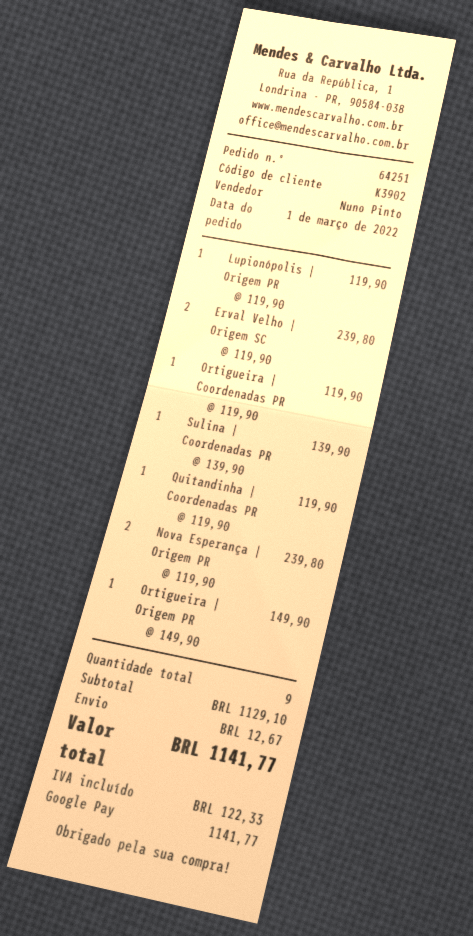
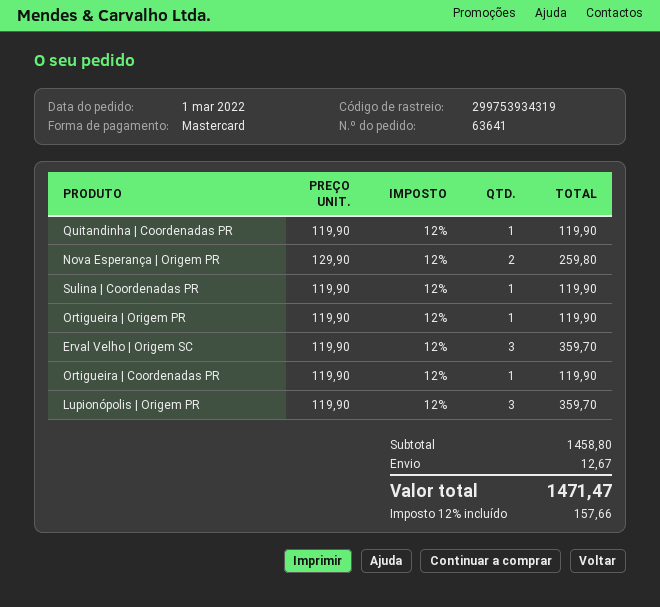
order number: 64251 -> 63641
payment method: Google Pay -> Mastercard
Lupionópolis | Origem PR: 1 x 119.90 = 119.90 -> 3 x 119.90 = 359.70
Erval Velho | Origem SC: 2 x 119.90 = 239.80 -> 3 x 119.90 = 359.70
Sulina | Coordenadas PR: 1 x 139.90 = 139.90 -> 1 x 119.90 = 119.90
Nova Esperança | Origem PR: 2 x 119.90 = 239.80 -> 2 x 129.90 = 259.80
Ortigueira | Origem PR: 1 x 149.90 = 149.90 -> 1 x 119.90 = 119.90
subtotal: 1129.10 -> 1458.80
tax: 122.33 -> 157.66
total: 1141.77 -> 1471.47

